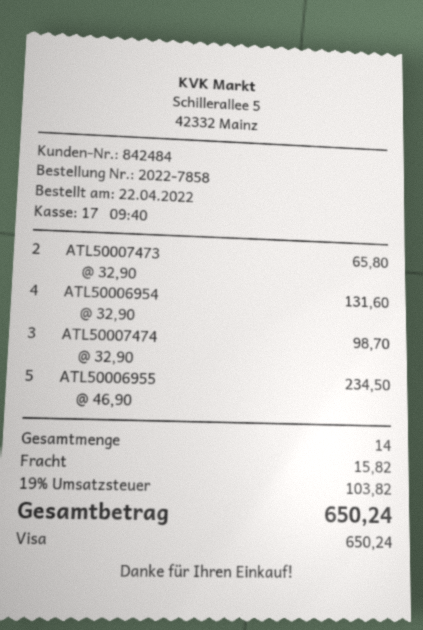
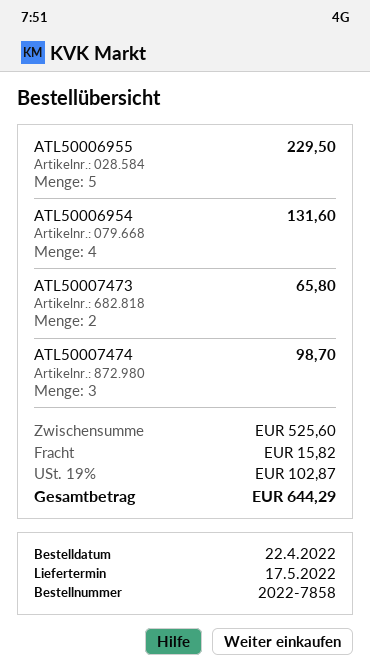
ATL50006955: 5 for 234.50 -> 5 for 229.50
tax: 19% = 103.82 -> 19% = 102.87
total: 650.24 -> 644.29

